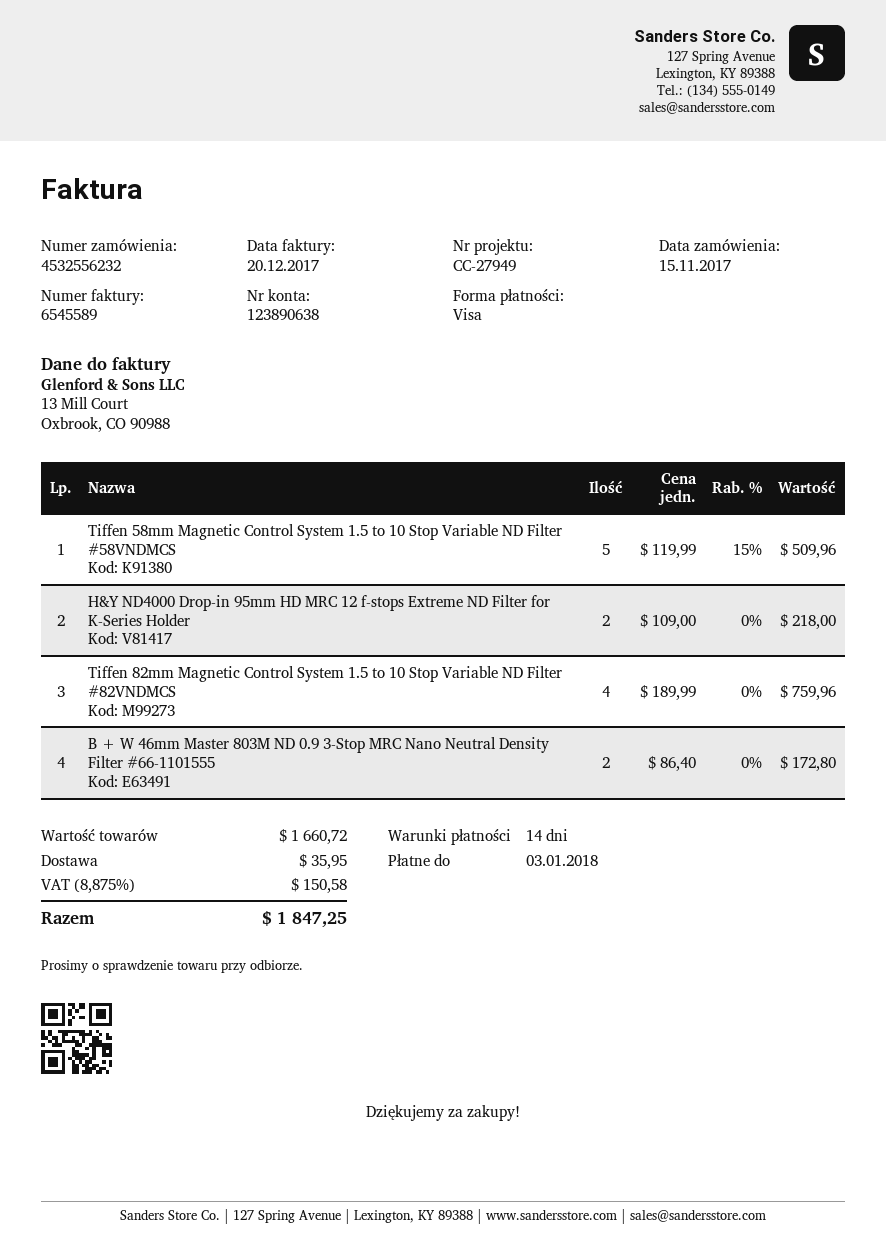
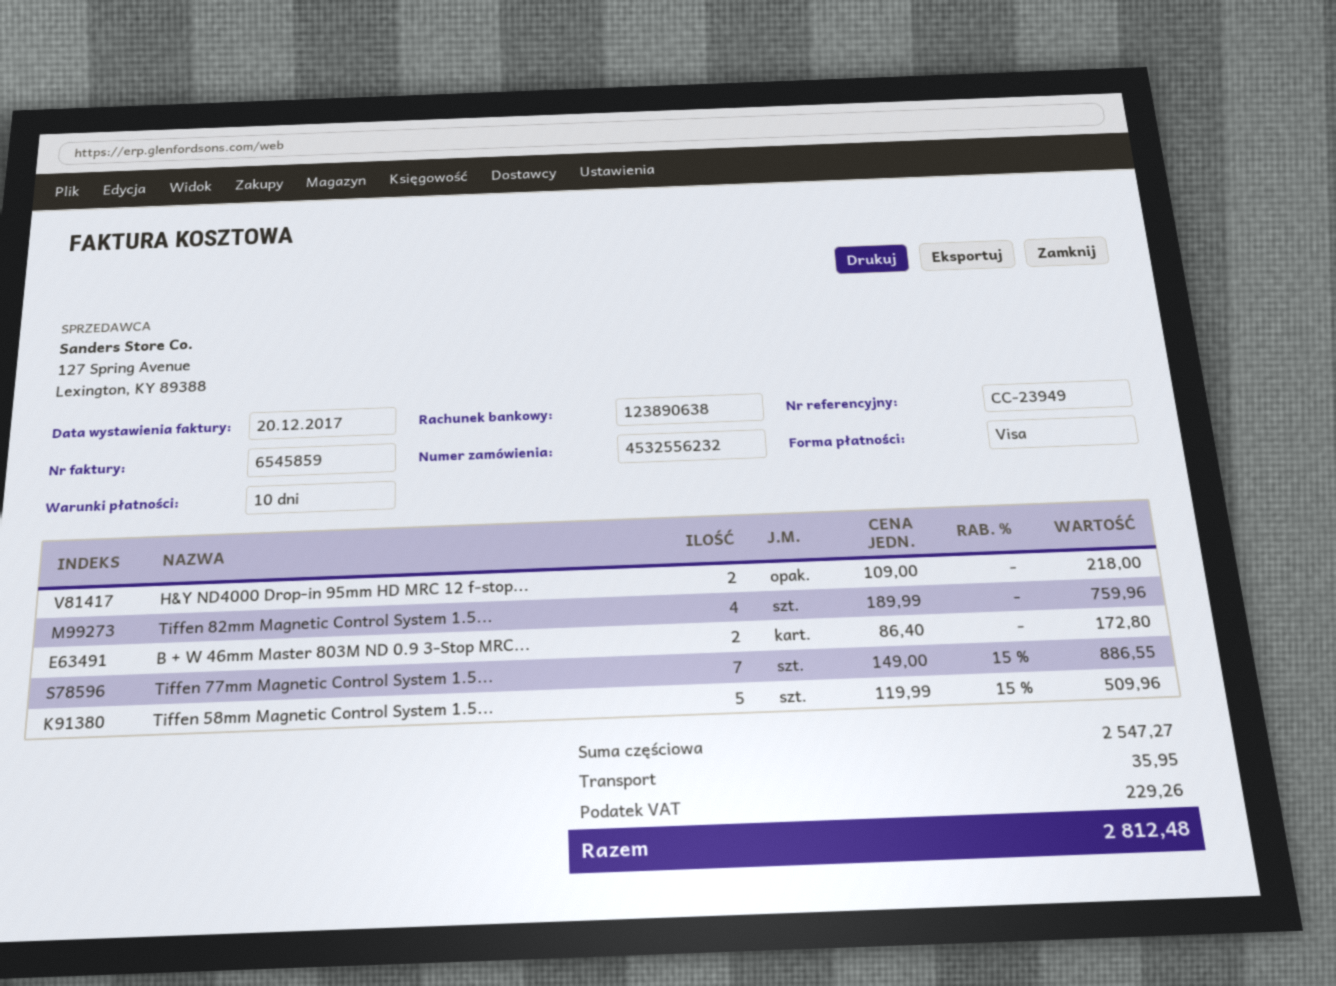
invoice number: 6545589 -> 6545859
payment terms: 14 days -> 10 days
reference: CC-27949 -> CC-23949
Tiffen 77mm Magnetic Control System 1.5...: none -> 7 x 149.00 - 15% = 886.55
subtotal: 1660.72 -> 2547.27
tax: 150.58 -> 229.26
total: 1847.25 -> 2812.48

